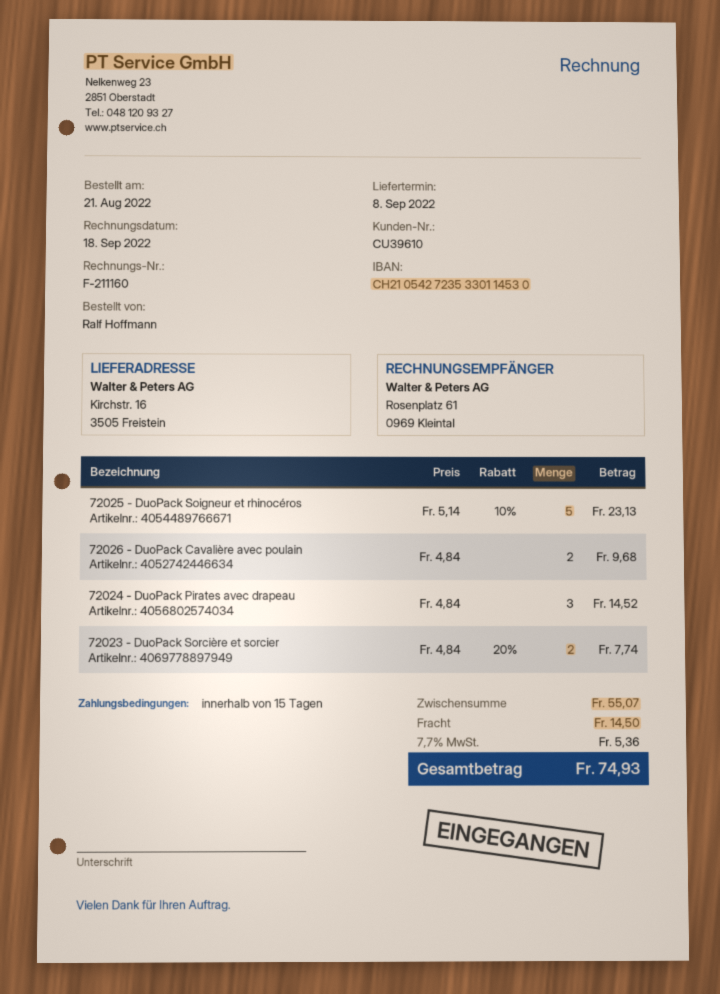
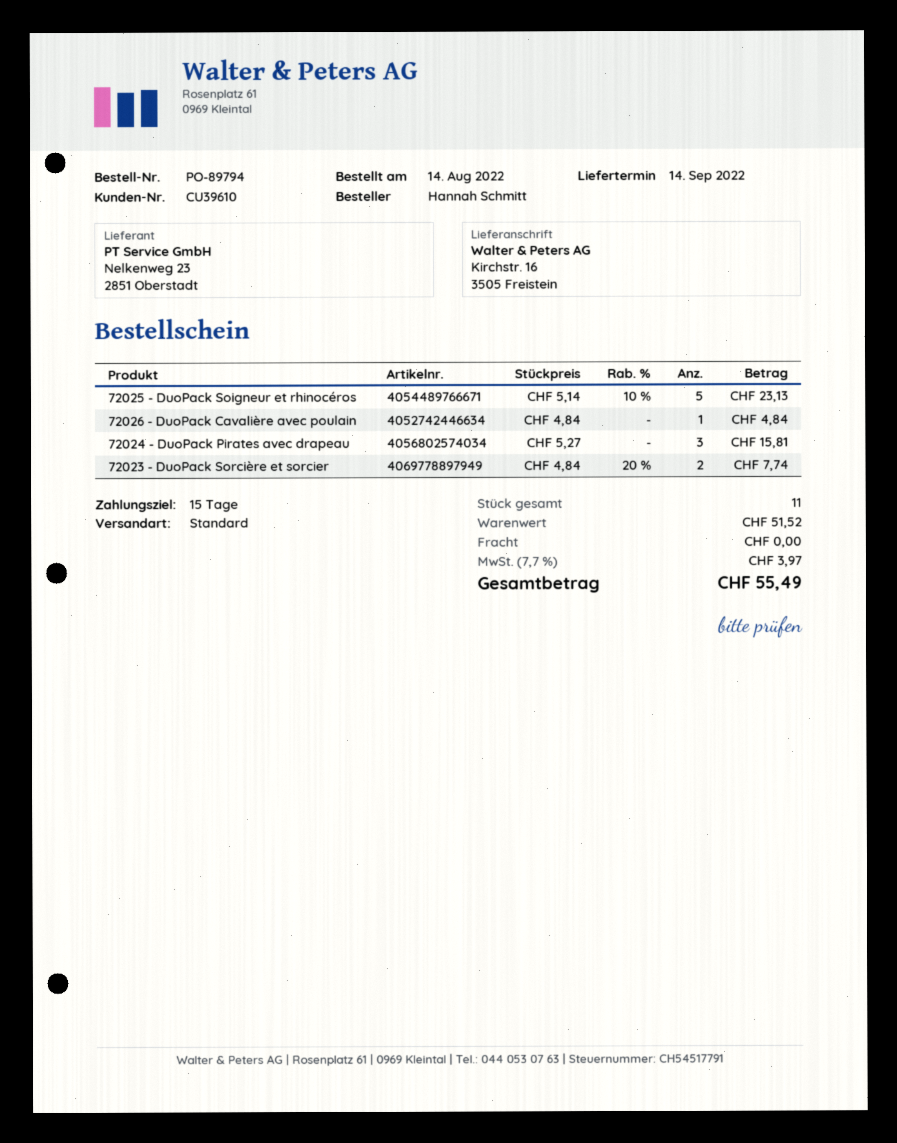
order date: 2022-08-21 -> 2022-08-14
delivery date: 2022-09-08 -> 2022-09-14
ordered by: Ralf Hoffmann -> Hannah Schmitt
72026 - DuoPack Cavalière avec poulain: 2 x 4.84 = 9.68 -> 1 x 4.84 = 4.84
72024 - DuoPack Pirates avec drapeau: 3 x 4.84 = 14.52 -> 3 x 5.27 = 15.81
subtotal: 55.07 -> 51.52
shipping: 14.50 -> 0.00
tax: 7.7% = 5.36 -> 7.7% = 3.97
total: 74.93 -> 55.49

